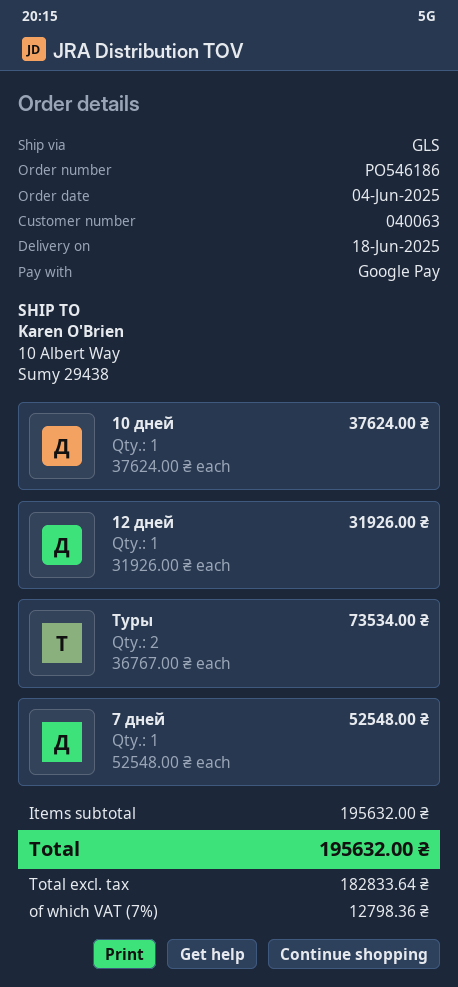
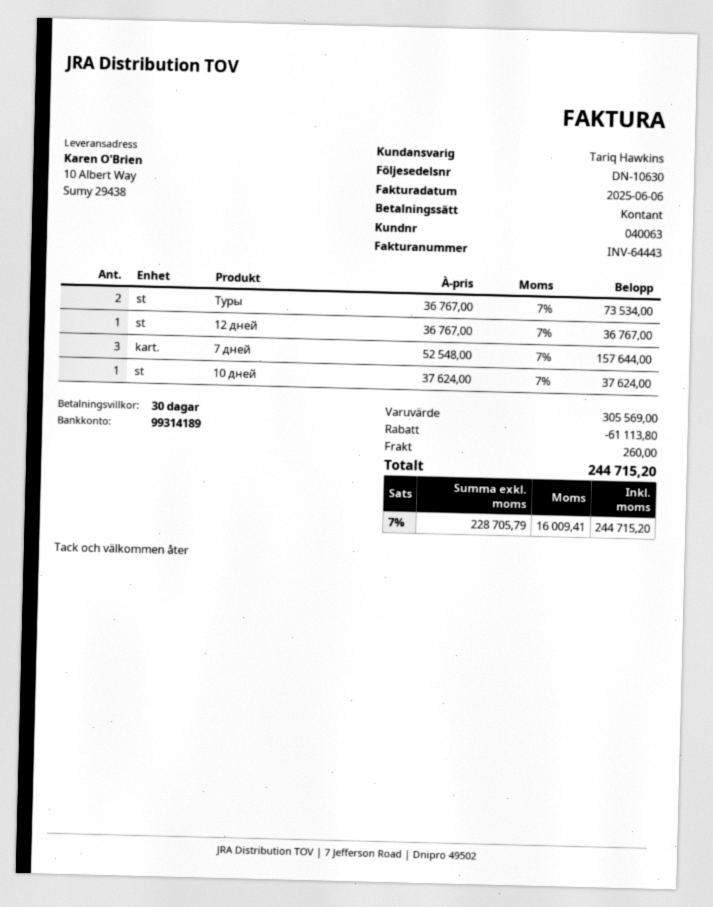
payment method: Google Pay -> cash
12 дней: 1 x 31926.00 = 31926.00 -> 1 x 36767.00 = 36767.00
7 дней: 1 x 52548.00 = 52548.00 -> 3 x 52548.00 = 157644.00
subtotal: 195632.00 -> 305569.00
discount: none -> 61113.80
shipping: none -> 260.00
net: 182833.64 -> 228705.79
tax: 7% = 12798.36 -> 7% = 16009.41
total: 195632.00 -> 244715.20

